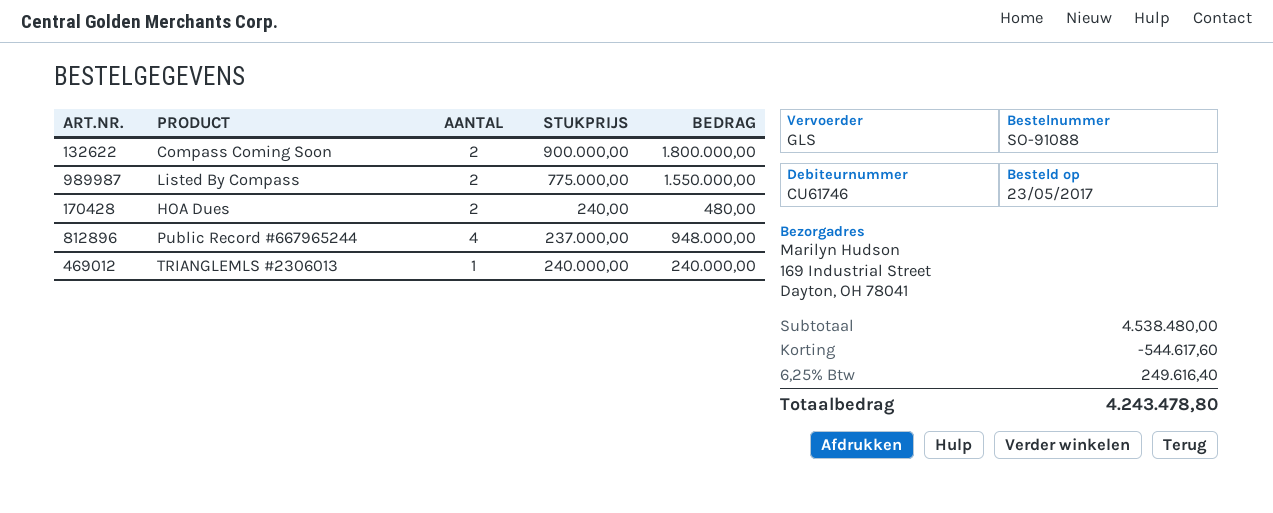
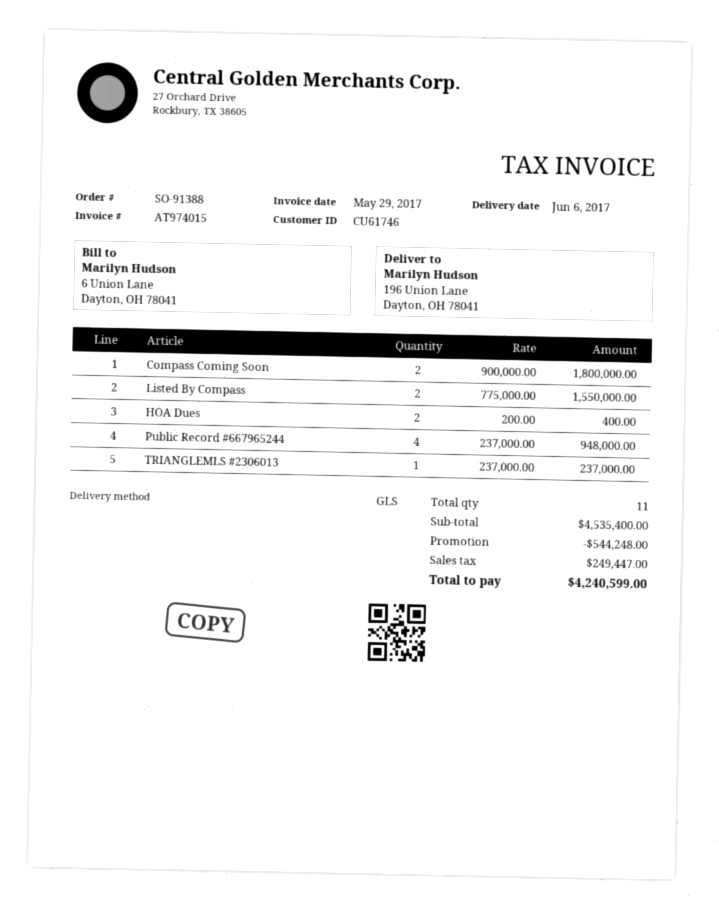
order number: SO-91088 -> SO-91388
ship to: 169 Industrial Street, Dayton, OH 78041 -> 196 Union Lane, Dayton, OH 78041
HOA Dues: 2 x 240.00 = 480.00 -> 2 x 200.00 = 400.00
TRIANGLEMLS #2306013: 1 x 240000.00 = 240000.00 -> 1 x 237000.00 = 237000.00
subtotal: 4538480.00 -> 4535400.00
discount: 544617.60 -> 544248.00
tax: 249616.40 -> 249447.00
total: 4243478.80 -> 4240599.00

